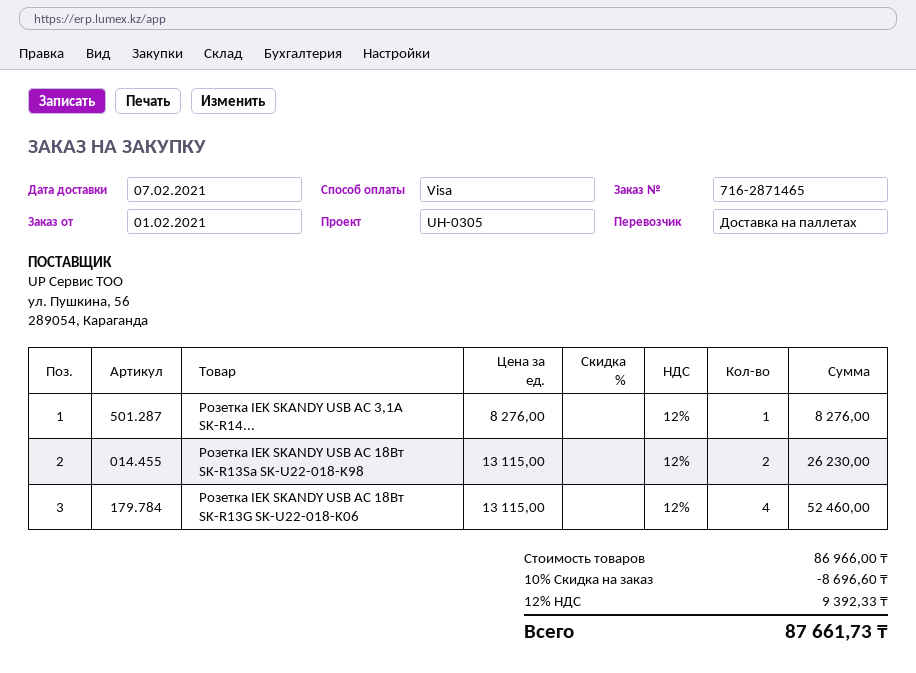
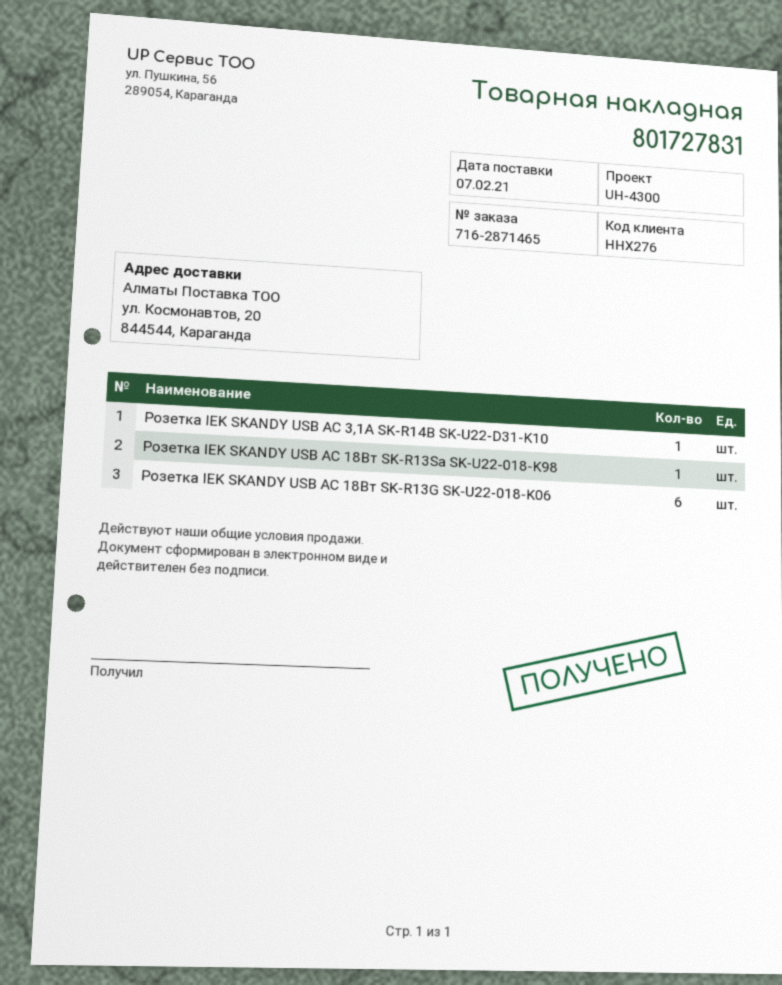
reference: UH-0305 -> UH-4300
Розетка IEK SKANDY USB AC 18Вт SK-R13Sa SK-U22-018-K98: 2 -> 1
Розетка IEK SKANDY USB AC 18Вт SK-R13G SK-U22-018-K06: 4 -> 6

